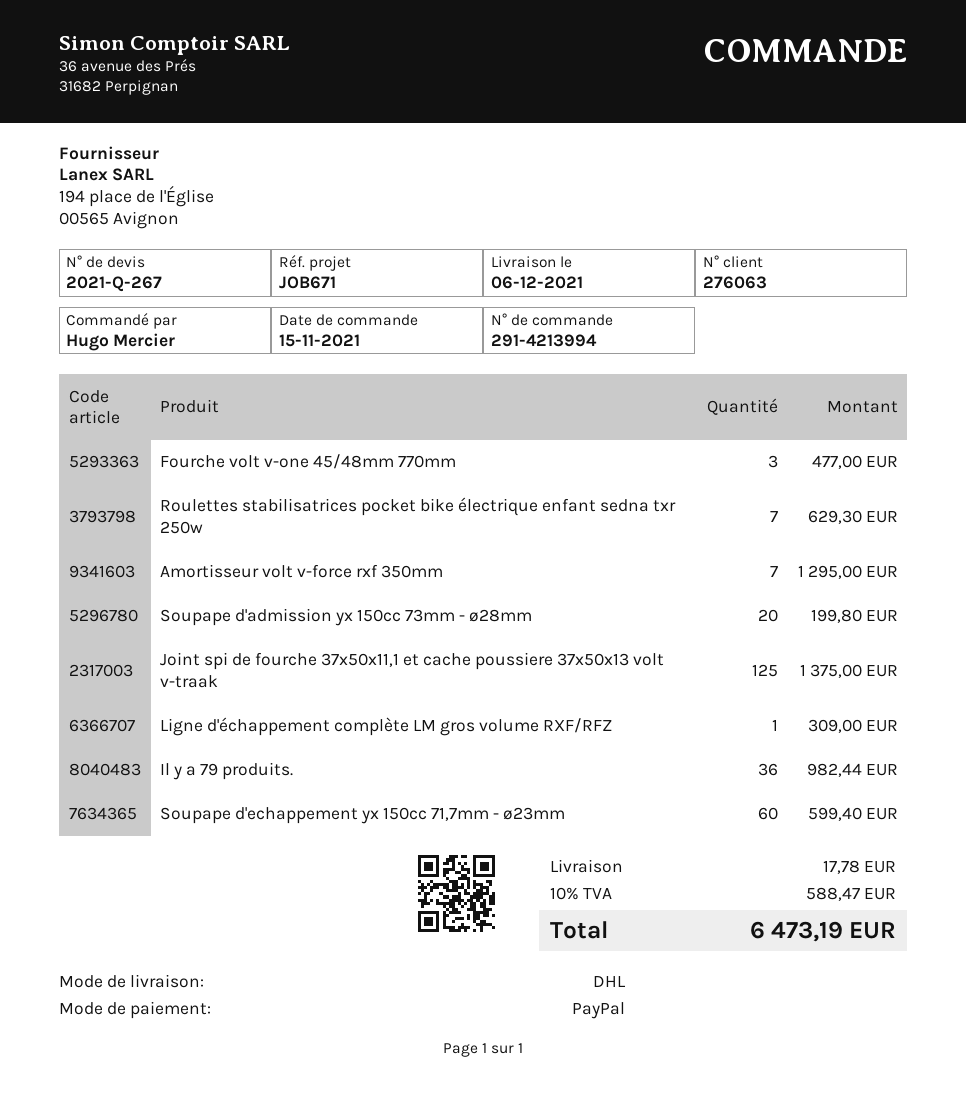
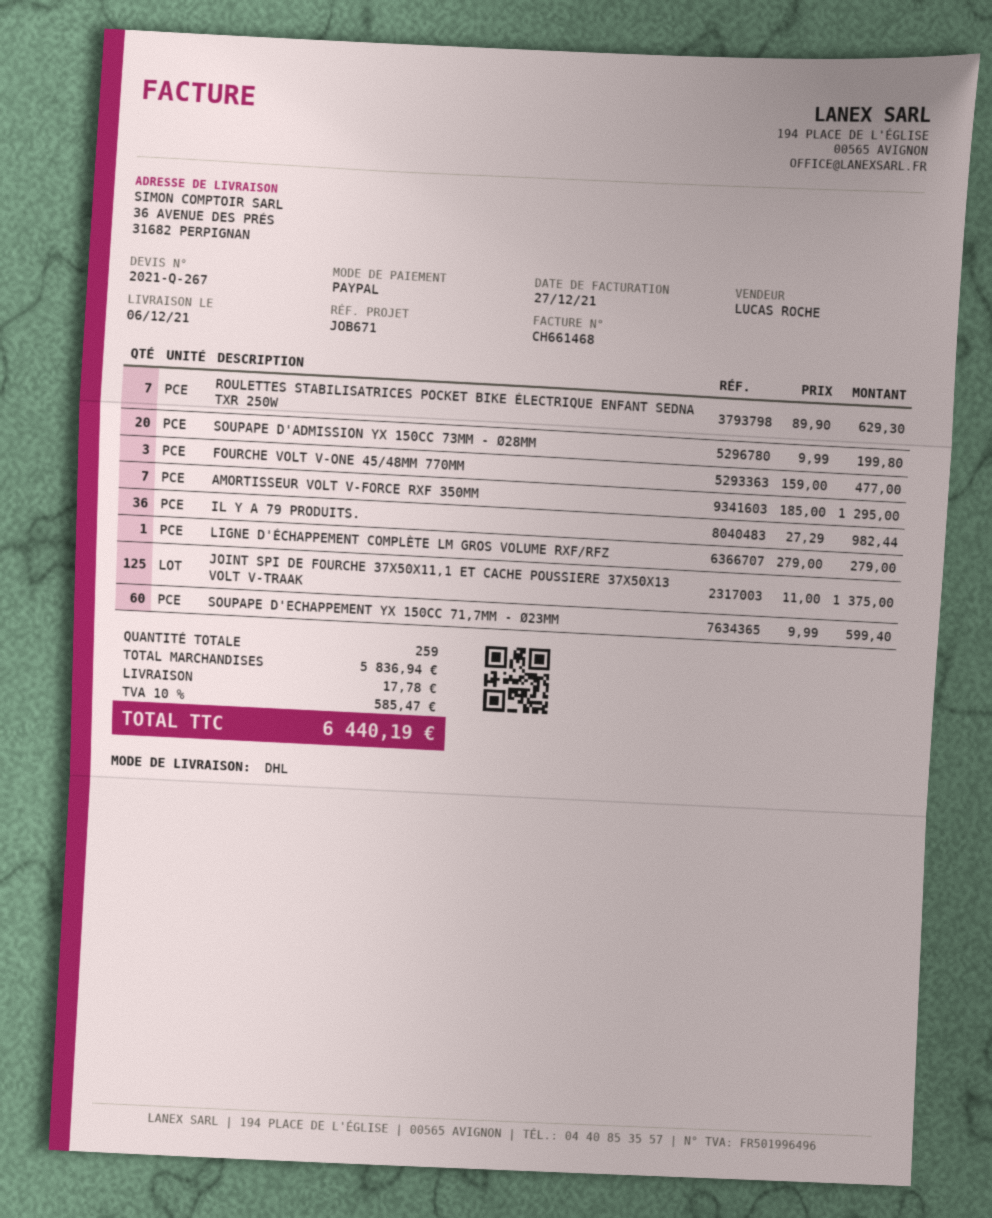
Ligne d'échappement complète LM gros volume RXF/RFZ: 1 for 309.00 -> 1 for 279.00
tax: 10% = 588.47 -> 10% = 585.47
total: 6473.19 -> 6440.19

